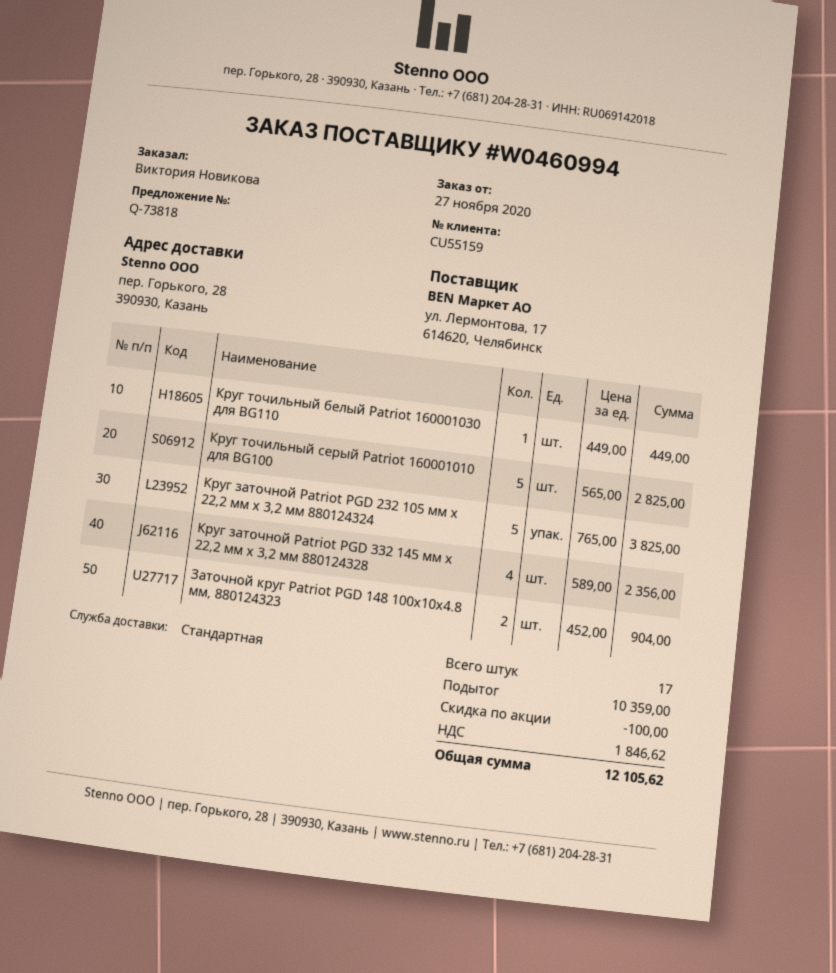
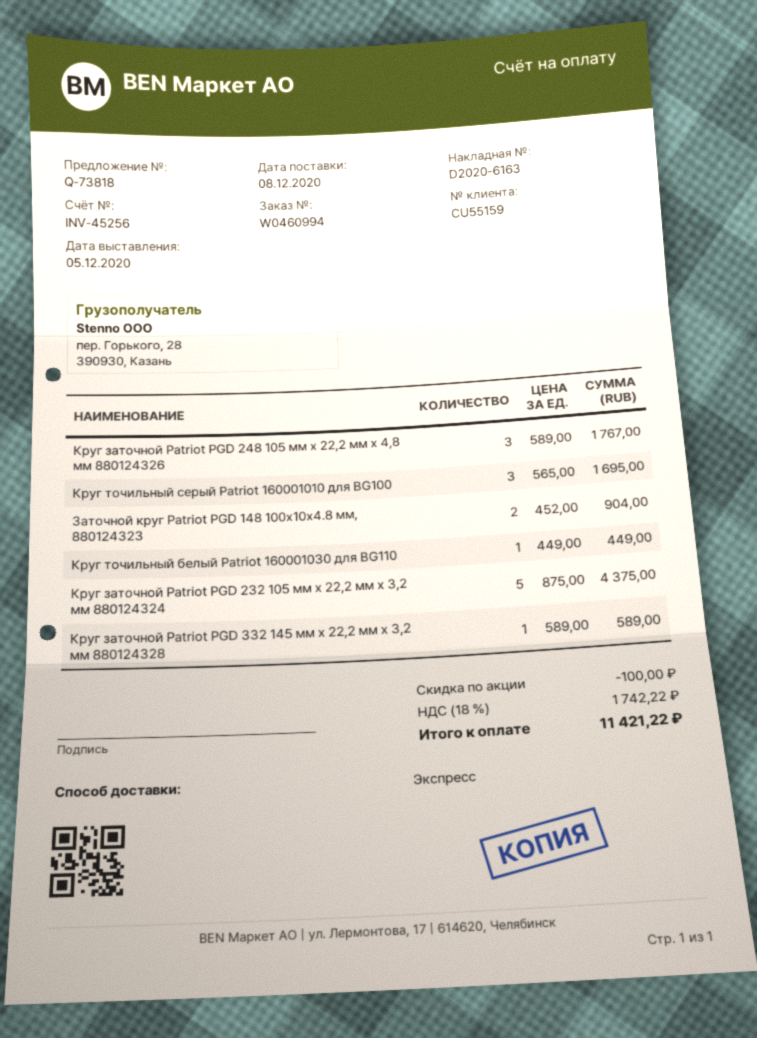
shipping method: standard -> express
Круг точильный серый Patriot 160001010 для BG100: 5 x 565.00 = 2825.00 -> 3 x 565.00 = 1695.00
Круг заточной Patriot PGD 232 105 мм x 22,2 мм x 3,2 мм 880124324: 5 x 765.00 = 3825.00 -> 5 x 875.00 = 4375.00
Круг заточной Patriot PGD 332 145 мм x 22,2 мм x 3,2 мм 880124328: 4 x 589.00 = 2356.00 -> 1 x 589.00 = 589.00
Круг заточной Patriot PGD 248 105 мм x 22,2 мм x 4,8 мм 880124326: none -> 3 x 589.00 = 1767.00
tax: 1846.62 -> 1742.22
total: 12105.62 -> 11421.22

